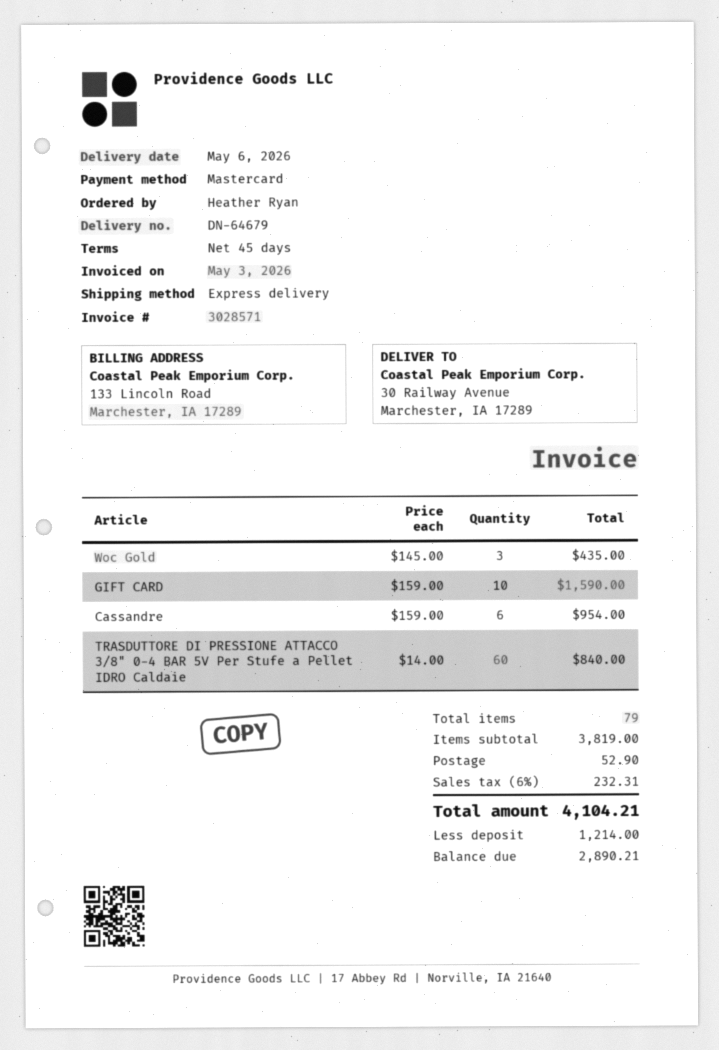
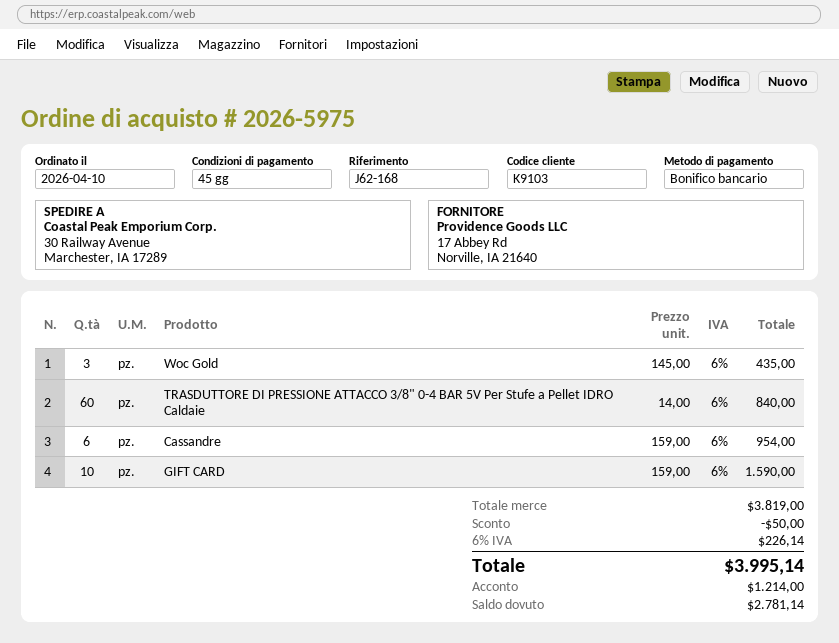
payment method: Mastercard -> bank transfer
discount: none -> 50.00
shipping: 52.90 -> none
tax: 6% = 232.31 -> 6% = 226.14
total: 4104.21 -> 3995.14
balance: 2890.21 -> 2781.14

